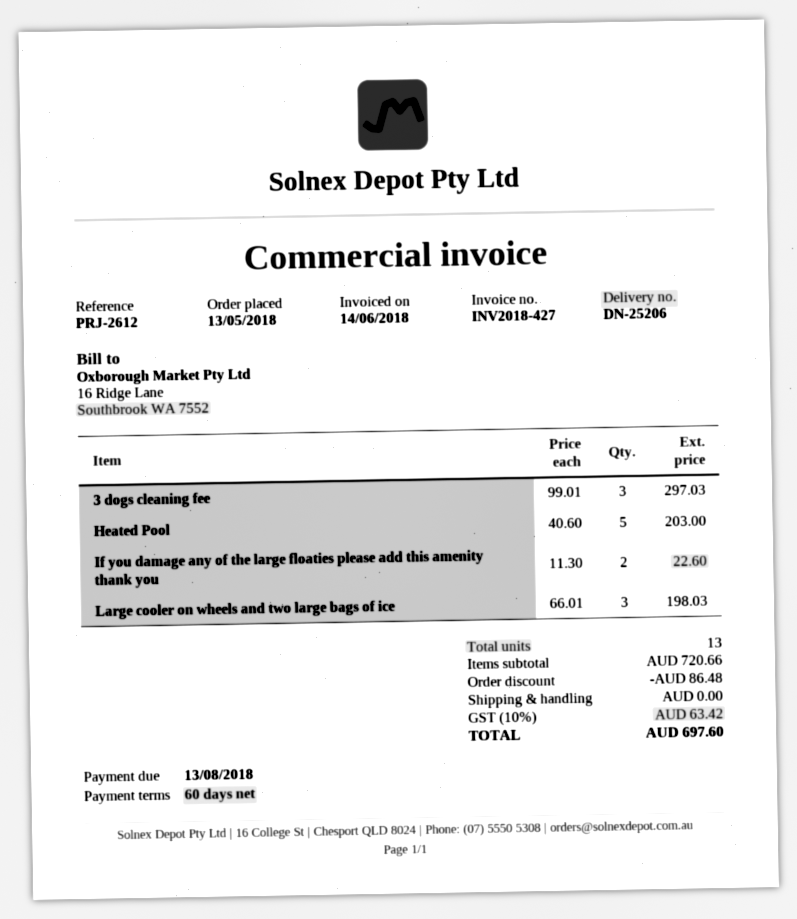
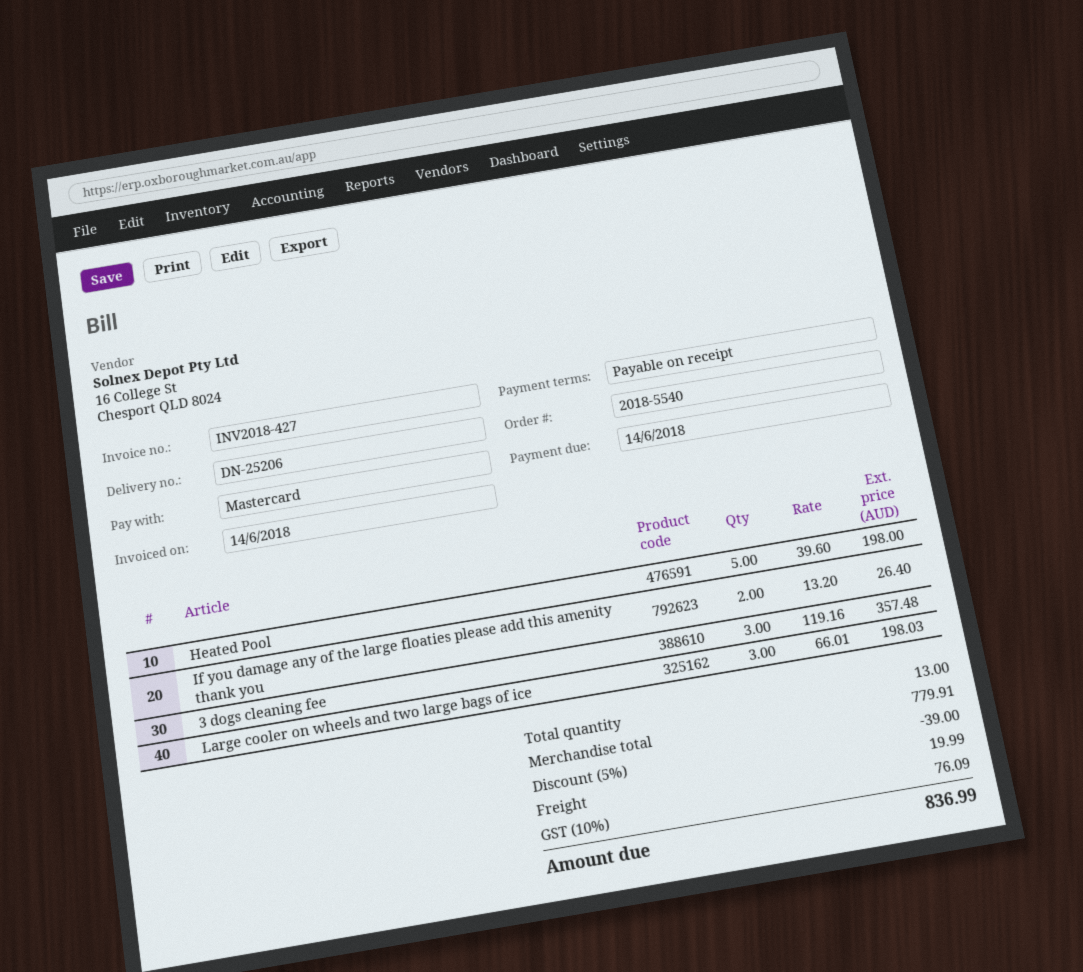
payment terms: 60 days -> on receipt
due date: 2018-08-13 -> 2018-06-14
3 dogs cleaning fee: 3 x 99.01 = 297.03 -> 3 x 119.16 = 357.48
Heated Pool: 5 x 40.60 = 203.00 -> 5 x 39.60 = 198.00
If you damage any of the large floaties please add this amenity thank you: 2 x 11.30 = 22.60 -> 2 x 13.20 = 26.40
subtotal: 720.66 -> 779.91
discount: 86.48 -> 39.00
shipping: 0.00 -> 19.99
tax: 10% = 63.42 -> 10% = 76.09
total: 697.60 -> 836.99

